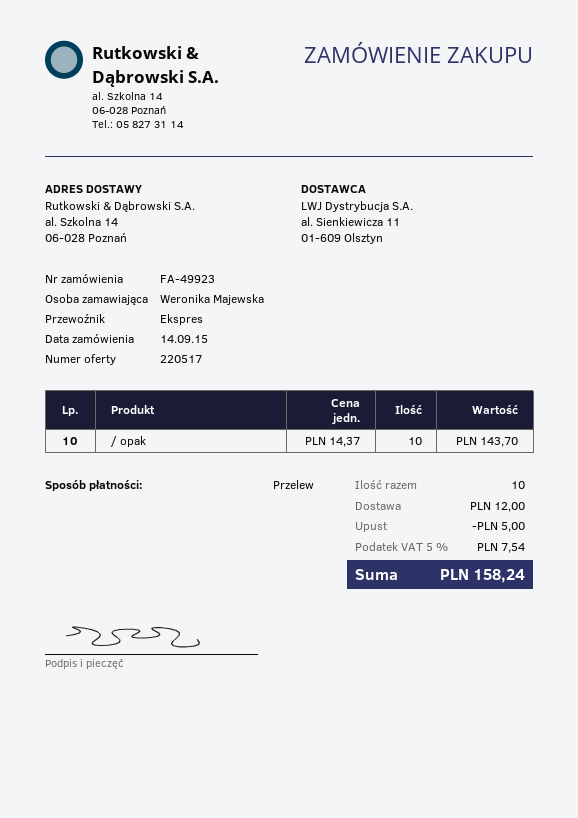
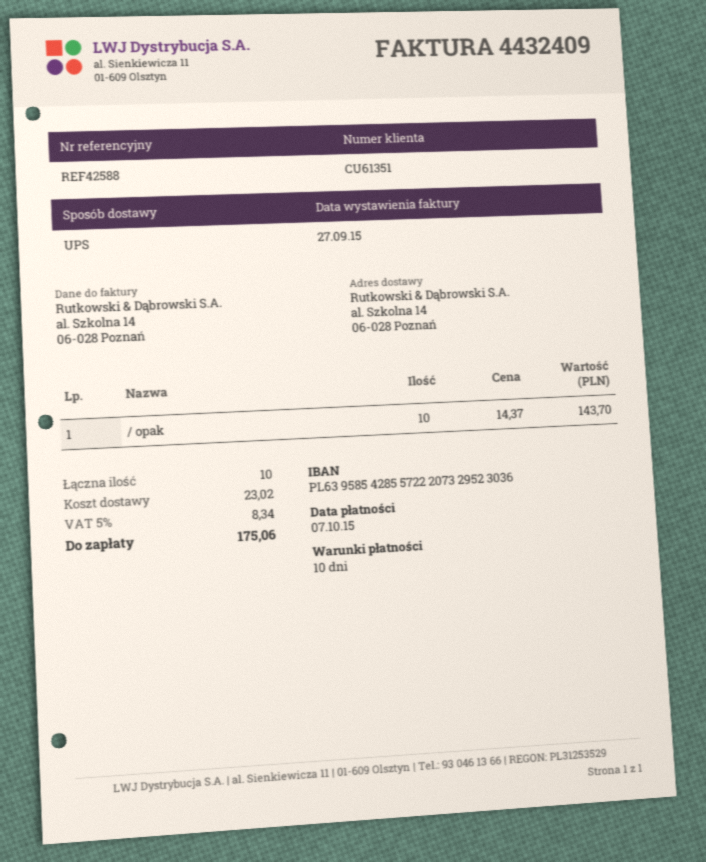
shipping method: express -> UPS
discount: 5.00 -> none
shipping: 12.00 -> 23.02
tax: 5% = 7.54 -> 5% = 8.34
total: 158.24 -> 175.06

